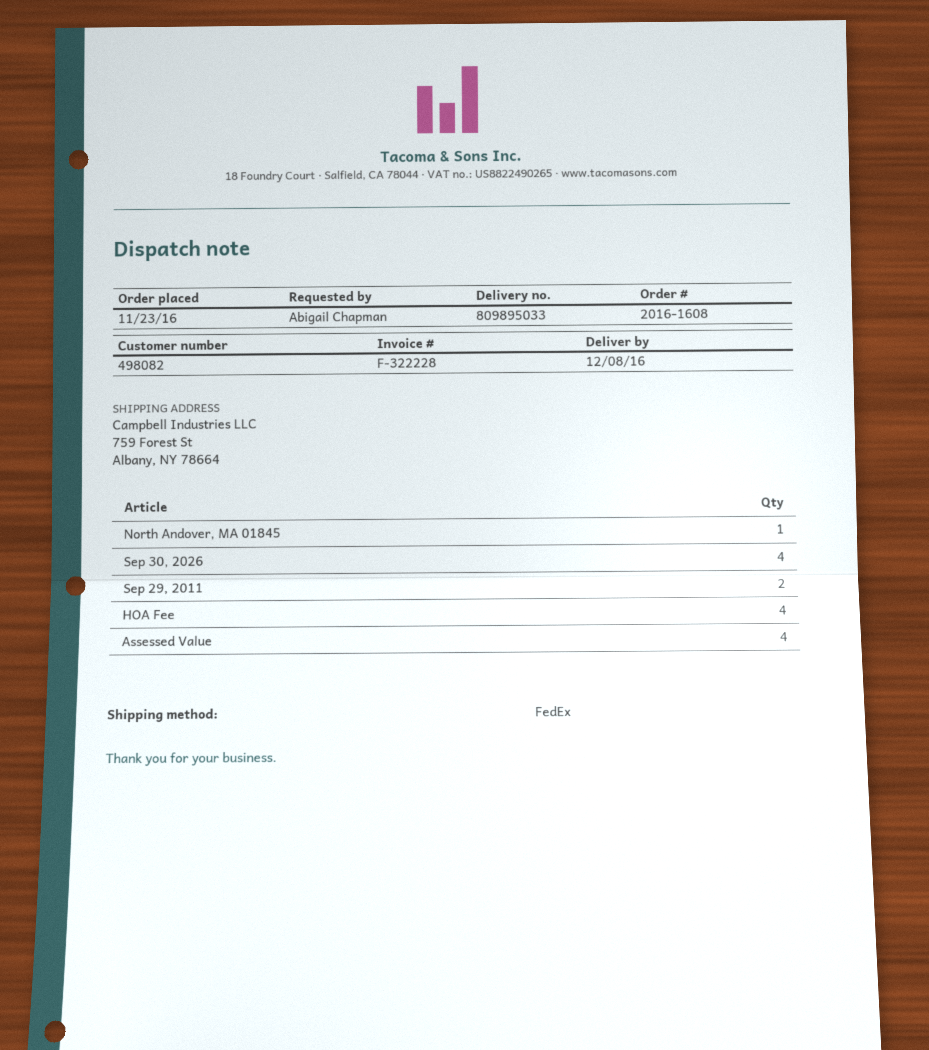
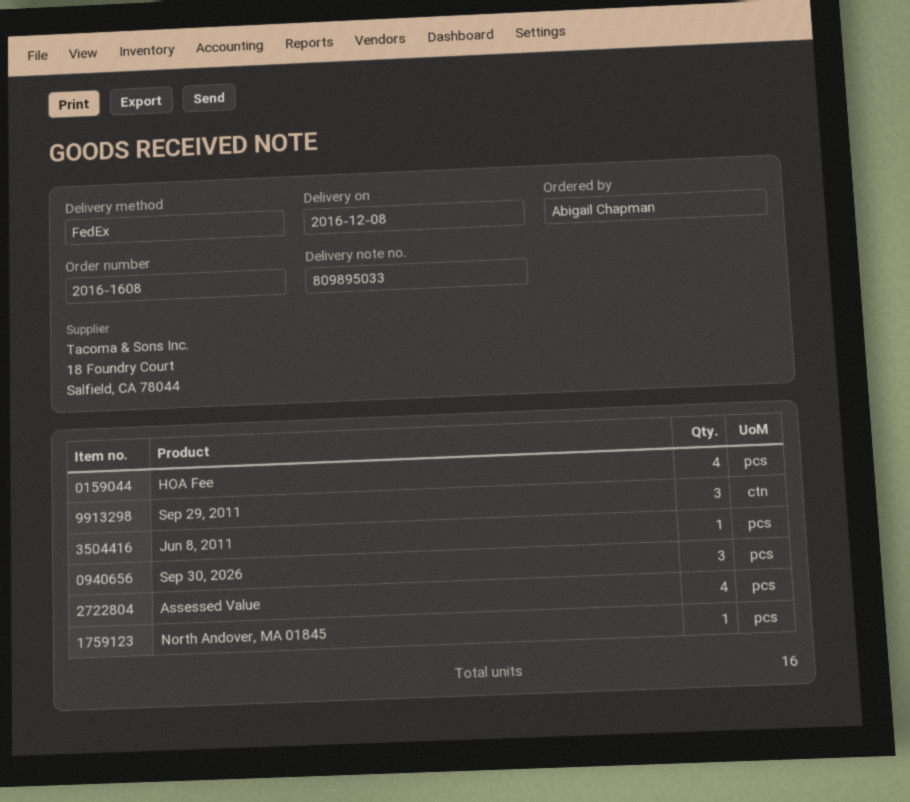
Sep 30, 2026: 4 -> 3
Sep 29, 2011: 2 -> 3
Jun 8, 2011: none -> 1

